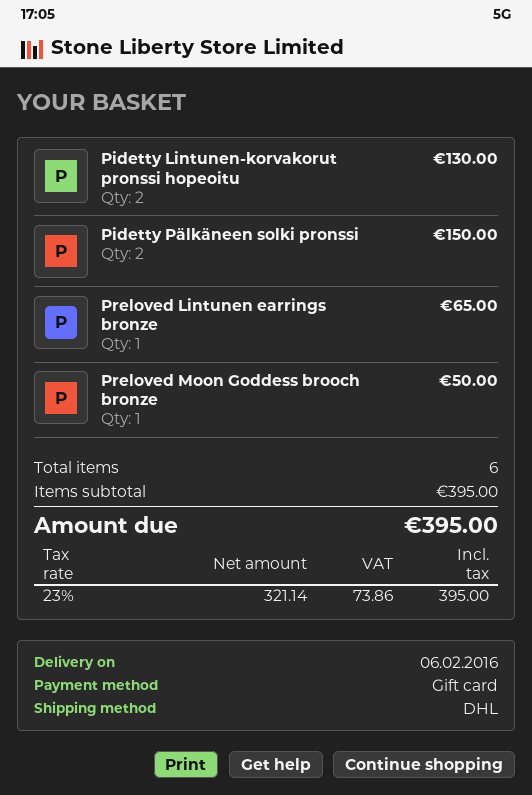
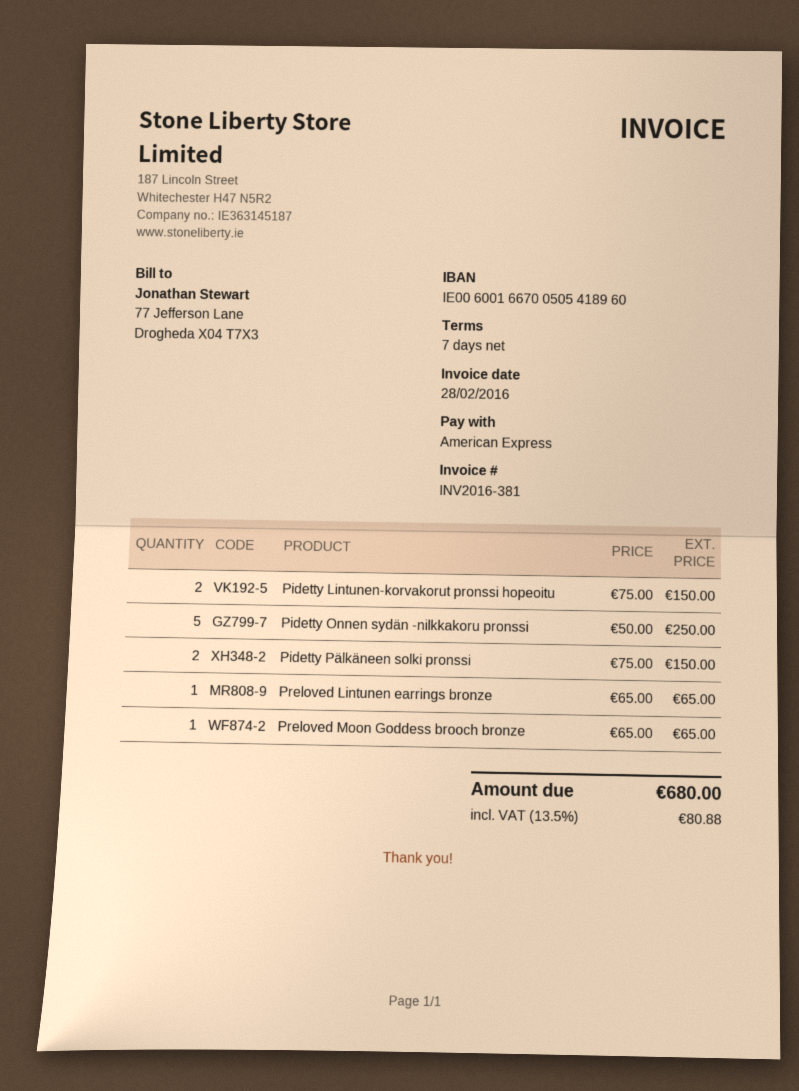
payment method: gift card -> American Express
Pidetty Lintunen-korvakorut pronssi hopeoitu: 2 for 130.00 -> 2 for 150.00
Preloved Moon Goddess brooch bronze: 1 for 50.00 -> 1 for 65.00
Pidetty Onnen sydän -nilkkakoru pronssi: none -> 5 for 250.00
tax: 23% = 73.86 -> 13.5% = 80.88
total: 395.00 -> 680.00

